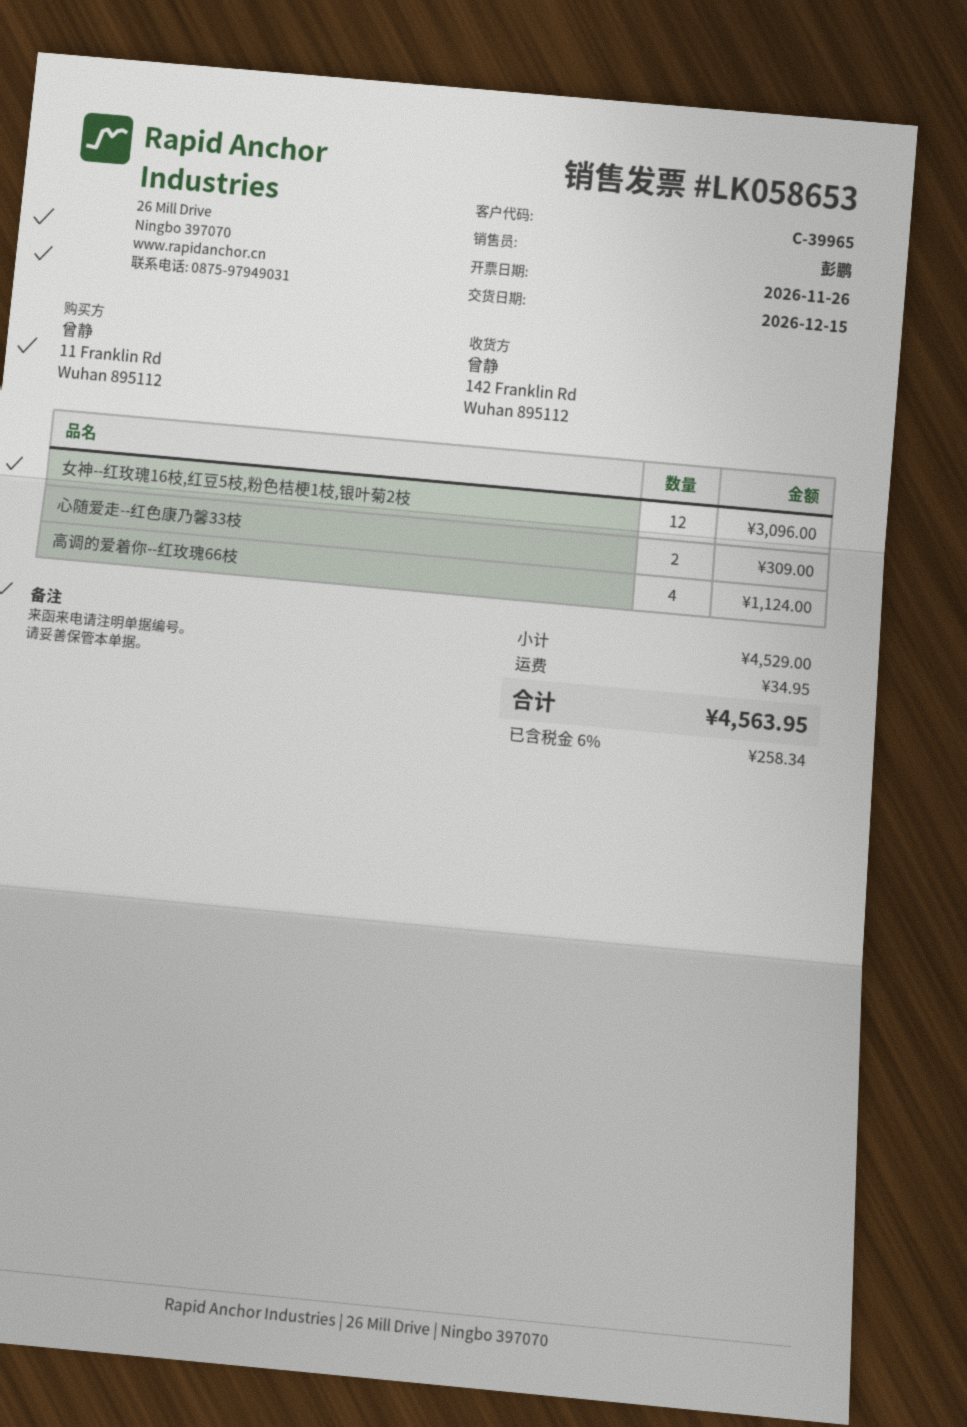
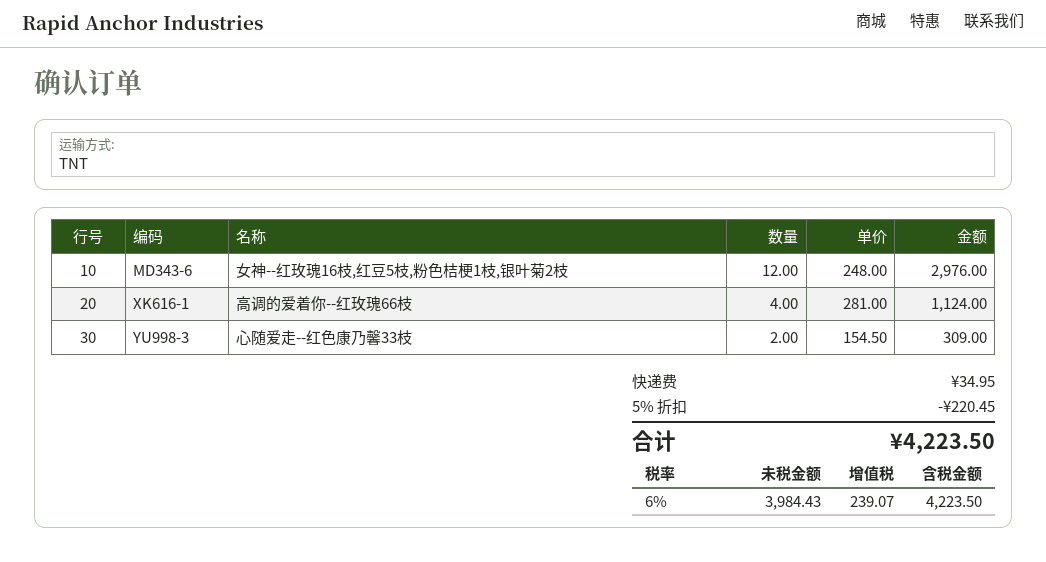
女神--红玫瑰16枝,红豆5枝,粉色桔梗1枝,银叶菊2枝: 12 for 3096.00 -> 12 for 2976.00
discount: none -> 5% = 220.45
tax: 6% = 258.34 -> 6% = 239.07
total: 4563.95 -> 4223.50

